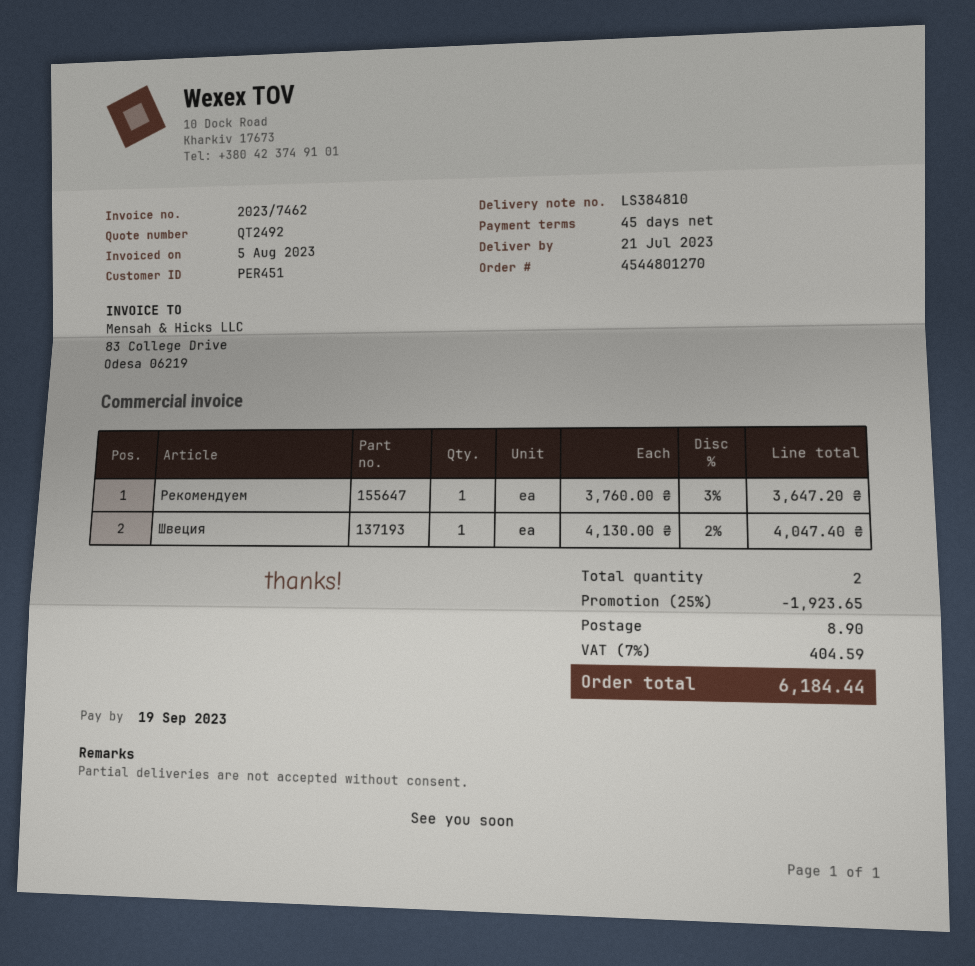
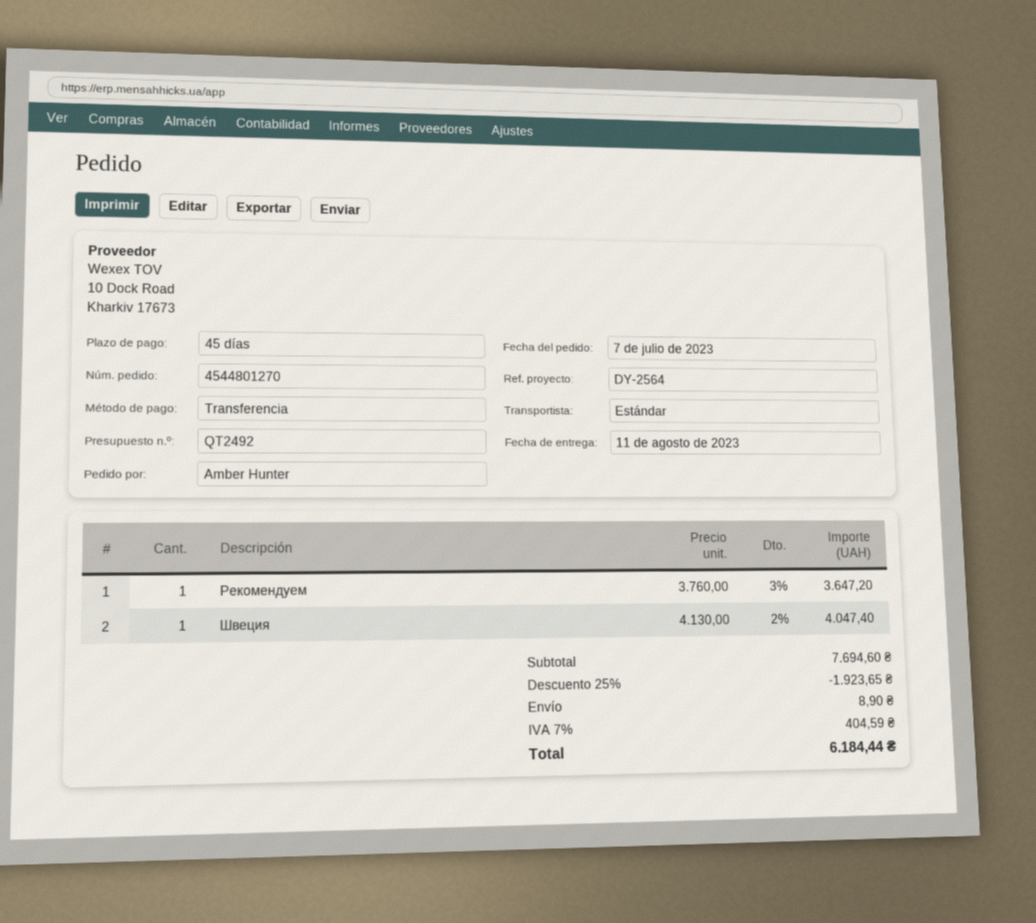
delivery date: 2023-07-21 -> 2023-08-11

